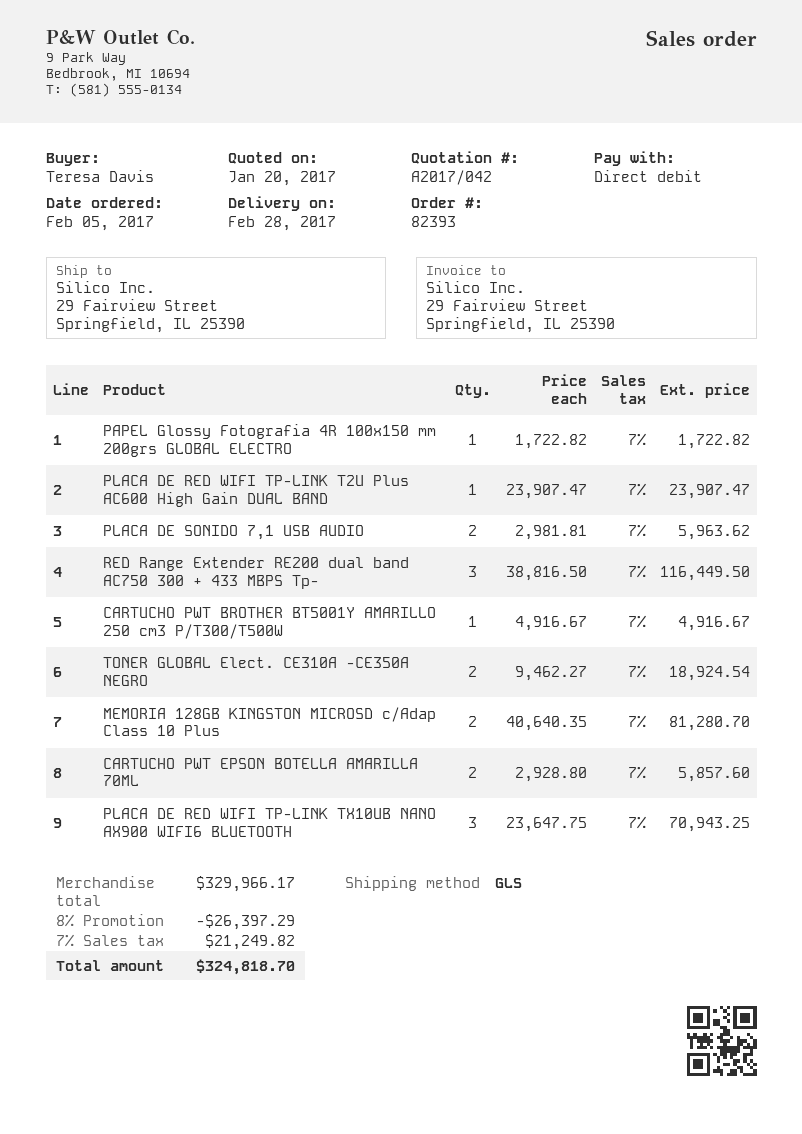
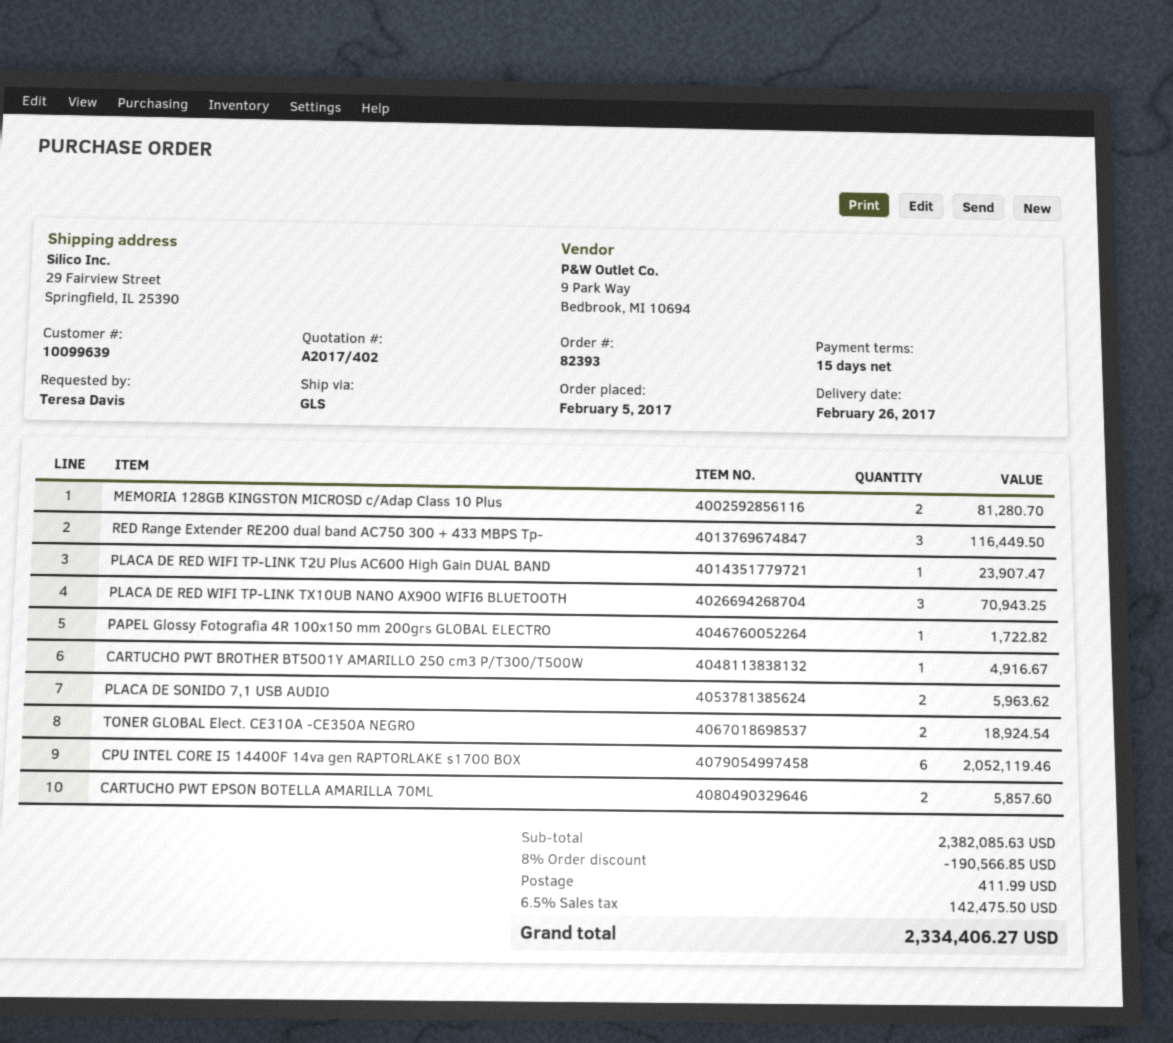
quote number: A2017/042 -> A2017/402
delivery date: 2017-02-28 -> 2017-02-26
CPU INTEL CORE I5 14400F 14va gen RAPTORLAKE s1700 BOX: none -> 6 for 2052119.46
subtotal: 329966.17 -> 2382085.63
discount: 8% = 26397.29 -> 8% = 190566.85
shipping: none -> 411.99
tax: 7% = 21249.82 -> 6.5% = 142475.50
total: 324818.70 -> 2334406.27

